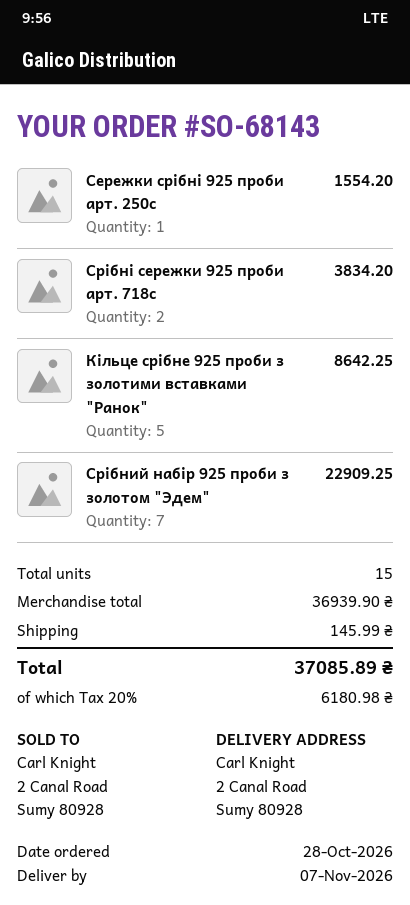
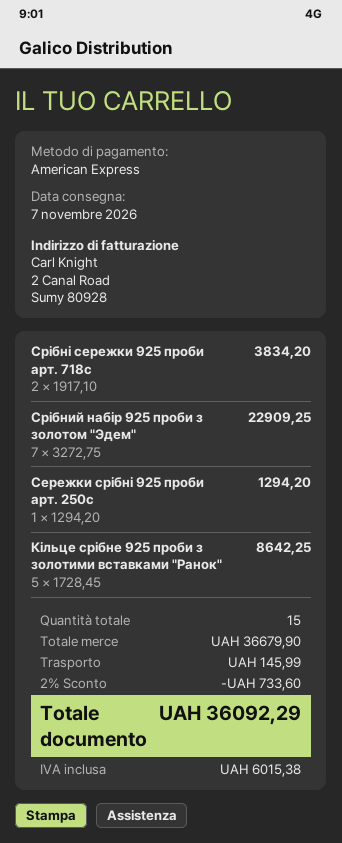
Сережки срібні 925 проби арт. 250с: 1 for 1554.20 -> 1 for 1294.20
subtotal: 36939.90 -> 36679.90
discount: none -> 2% = 733.60
tax: 6180.98 -> 6015.38
total: 37085.89 -> 36092.29

